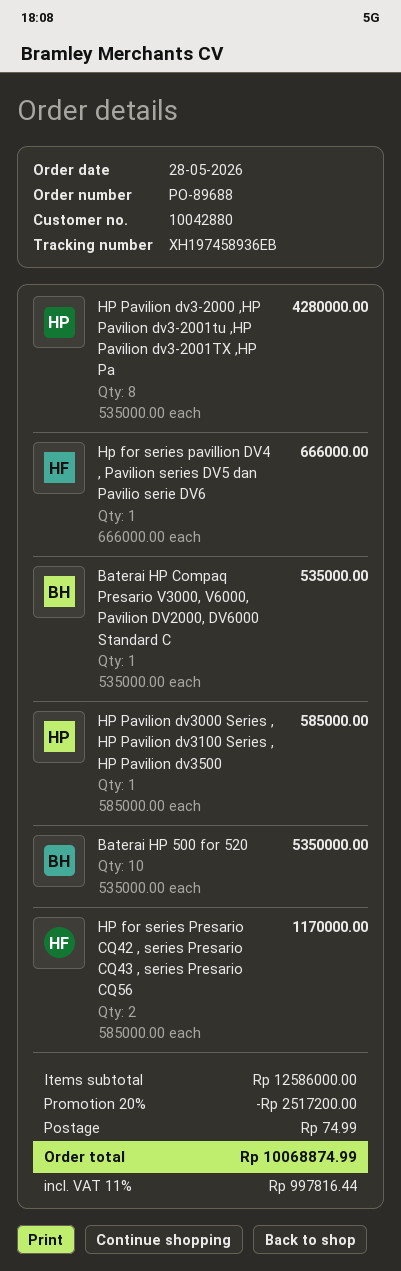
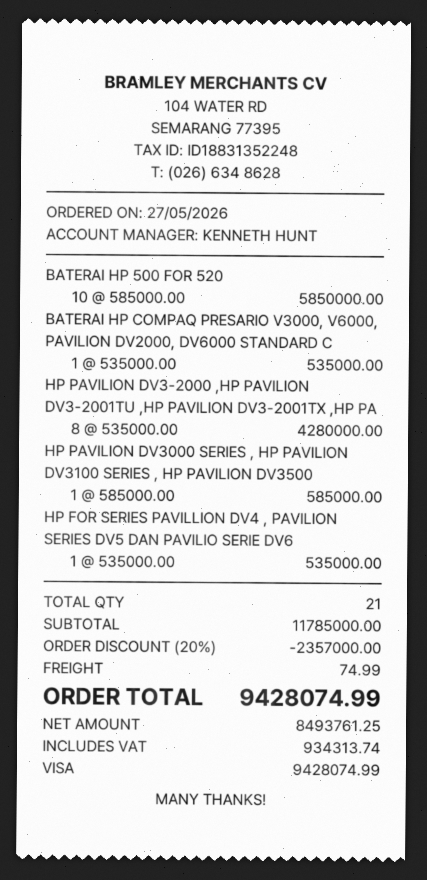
order date: 2026-05-28 -> 2026-05-27
Hp for series pavillion DV4 , Pavilion series DV5 dan Pavilio serie DV6: 1 x 666000.00 = 666000.00 -> 1 x 535000.00 = 535000.00
Baterai HP 500 for 520: 10 x 535000.00 = 5350000.00 -> 10 x 585000.00 = 5850000.00
HP for series Presario CQ42 , series Presario CQ43 , series Presario CQ56: 2 x 585000.00 = 1170000.00 -> none
subtotal: 12586000.00 -> 11785000.00
discount: 20% = 2517200.00 -> 20% = 2357000.00
tax: 997816.44 -> 934313.74
total: 10068874.99 -> 9428074.99

